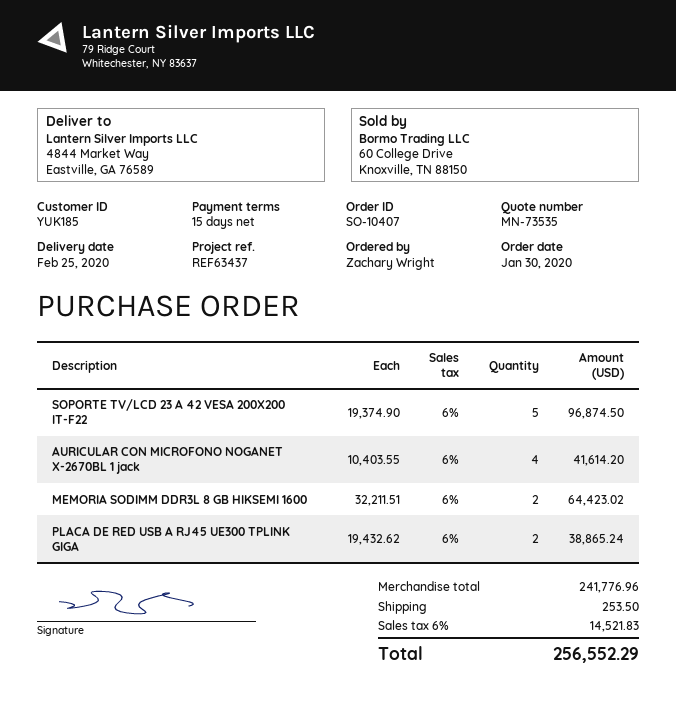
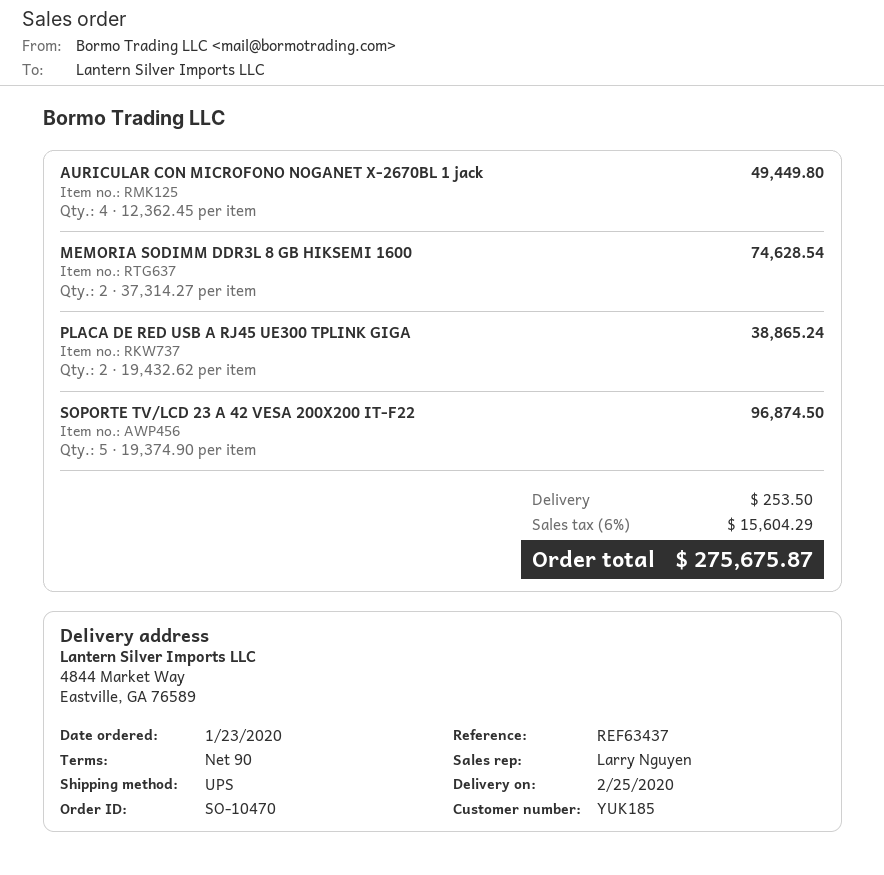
order number: SO-10407 -> SO-10470
order date: 2020-01-30 -> 2020-01-23
payment terms: 15 days -> 90 days
AURICULAR CON MICROFONO NOGANET X-2670BL 1 jack: 4 x 10403.55 = 41614.20 -> 4 x 12362.45 = 49449.80
MEMORIA SODIMM DDR3L 8 GB HIKSEMI 1600: 2 x 32211.51 = 64423.02 -> 2 x 37314.27 = 74628.54
tax: 6% = 14521.83 -> 6% = 15604.29
total: 256552.29 -> 275675.87

